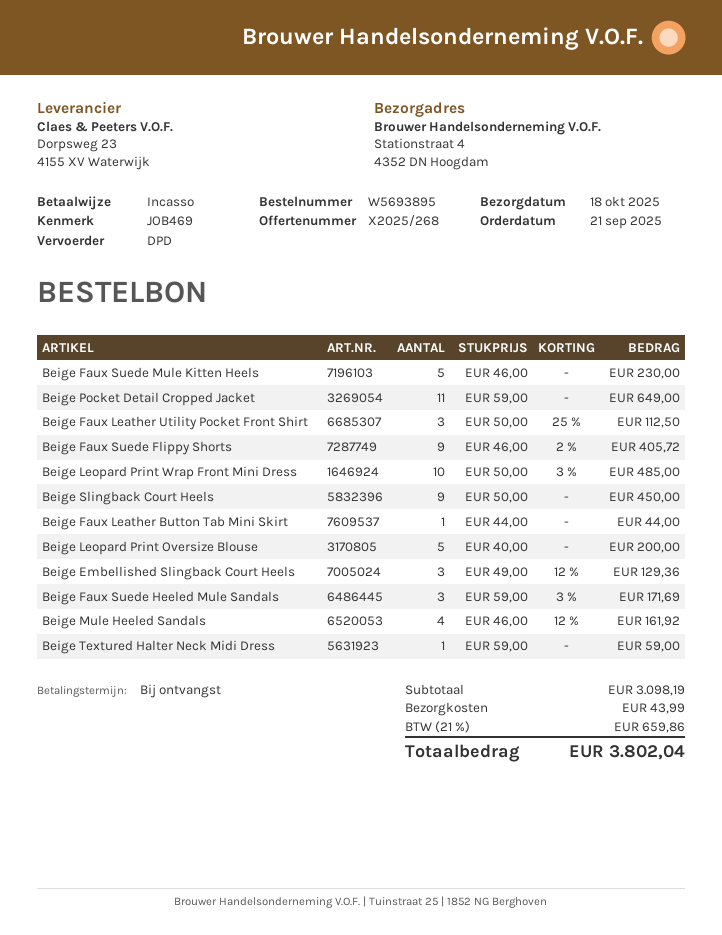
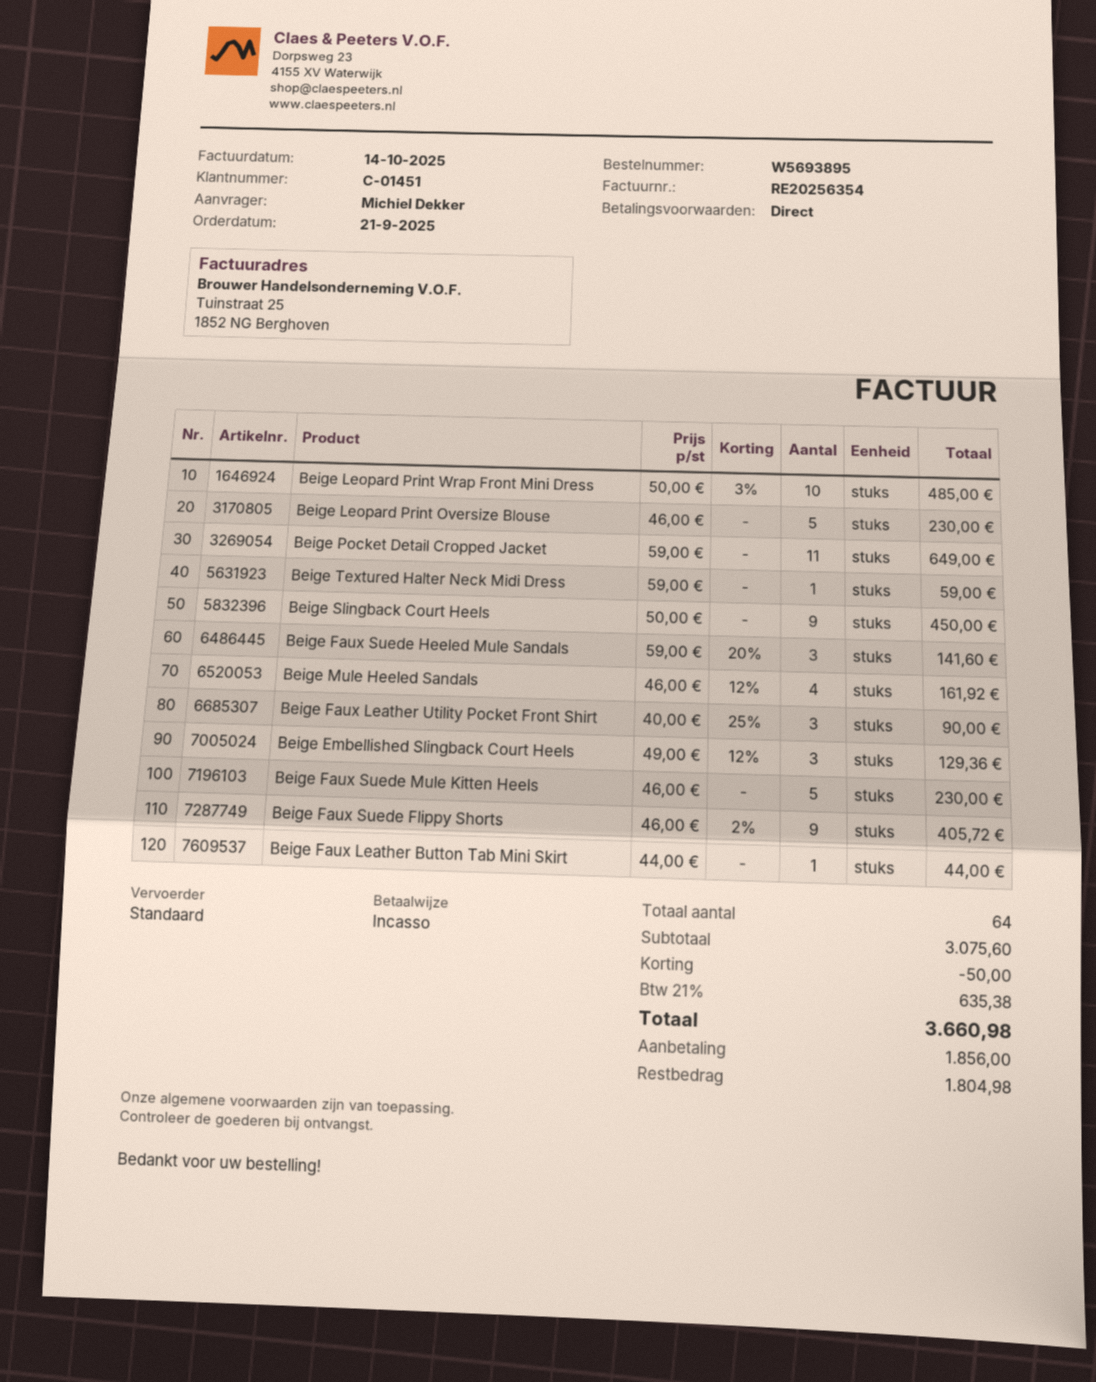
shipping method: DPD -> standard
Beige Faux Leather Utility Pocket Front Shirt: 3 x 50.00 - 25% = 112.50 -> 3 x 40.00 - 25% = 90.00
Beige Leopard Print Oversize Blouse: 5 x 40.00 = 200.00 -> 5 x 46.00 = 230.00
Beige Faux Suede Heeled Mule Sandals: 3 x 59.00 - 3% = 171.69 -> 3 x 59.00 - 20% = 141.60
subtotal: 3098.19 -> 3075.60
discount: none -> 50.00
shipping: 43.99 -> none
tax: 21% = 659.86 -> 21% = 635.38
total: 3802.04 -> 3660.98

